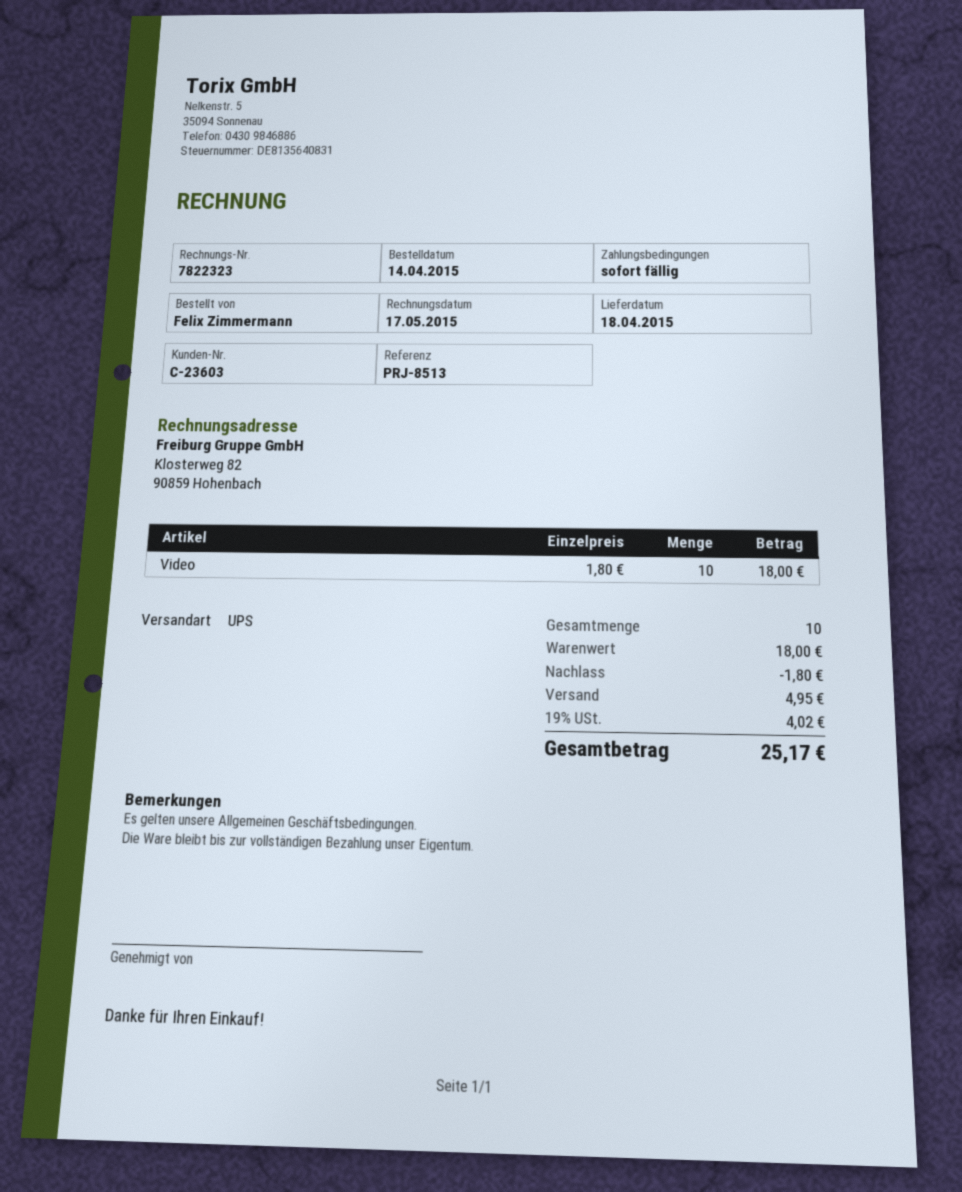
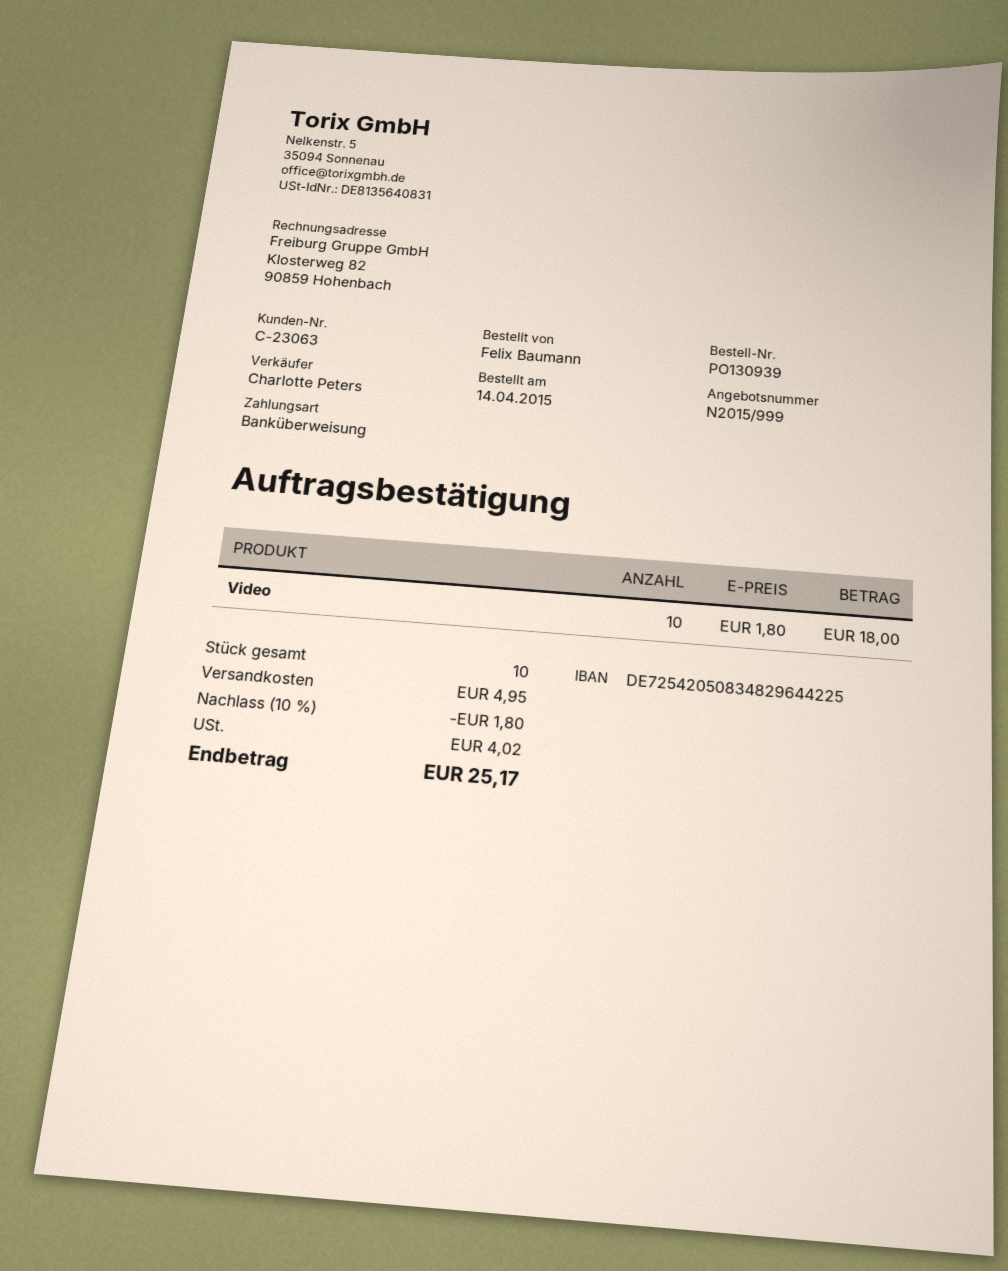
customer number: C-23603 -> C-23063
ordered by: Felix Zimmermann -> Felix Baumann

